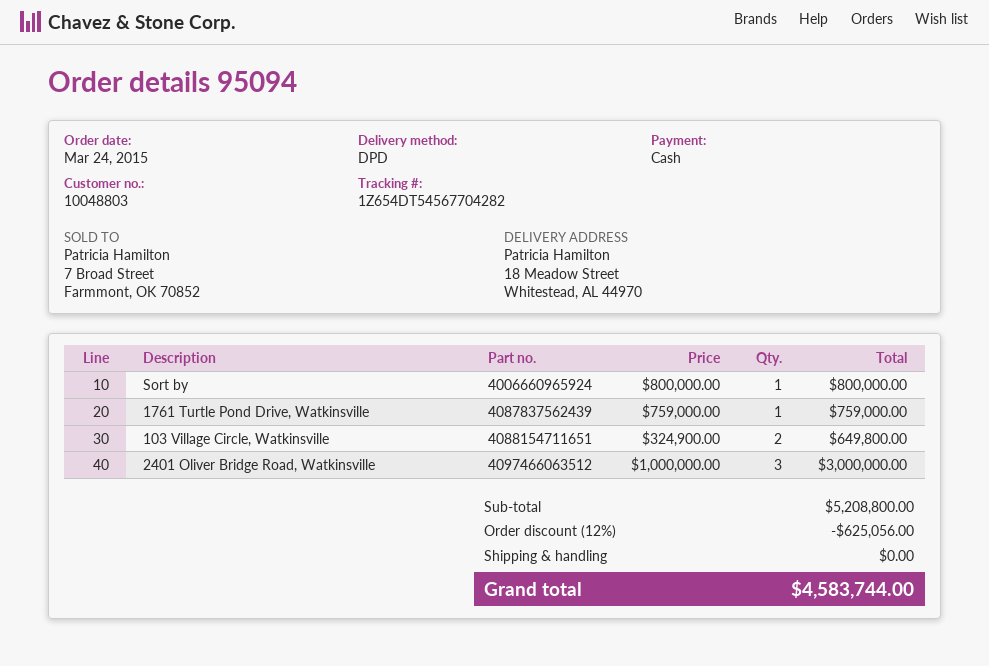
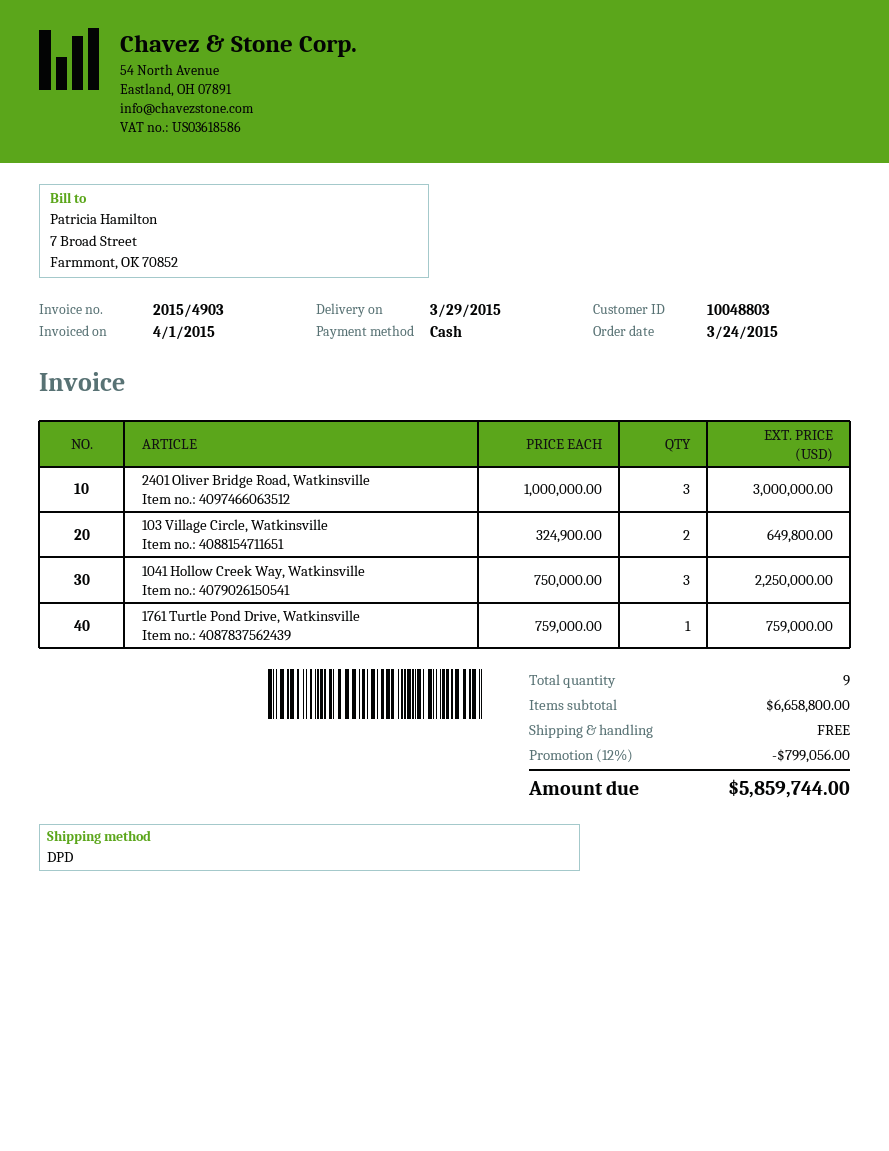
Sort by: 1 x 800000.00 = 800000.00 -> none
1041 Hollow Creek Way, Watkinsville: none -> 3 x 750000.00 = 2250000.00
subtotal: 5208800.00 -> 6658800.00
discount: 12% = 625056.00 -> 12% = 799056.00
total: 4583744.00 -> 5859744.00

